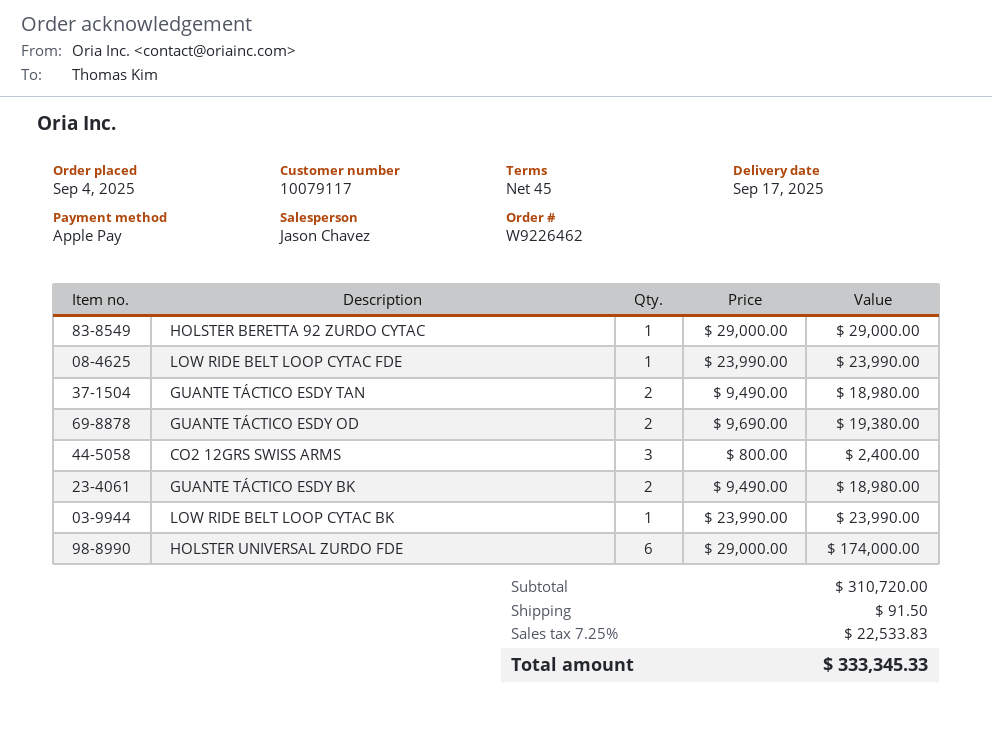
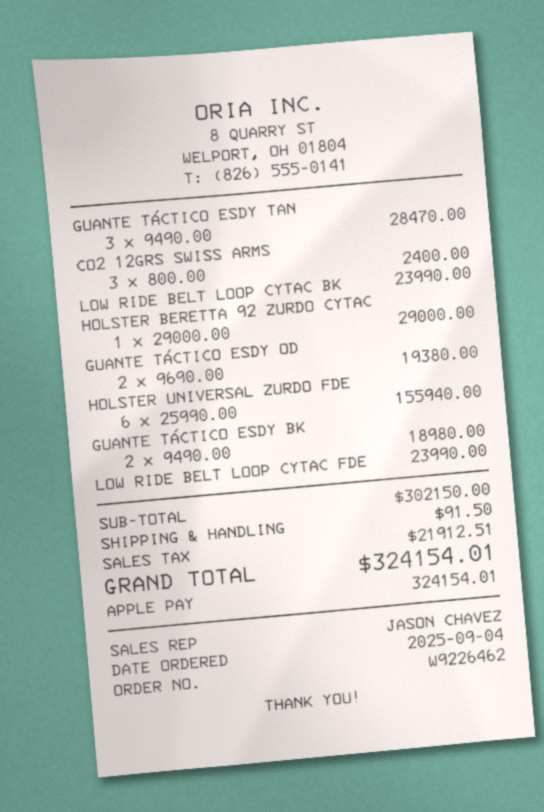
GUANTE TÁCTICO ESDY TAN: 2 x 9490.00 = 18980.00 -> 3 x 9490.00 = 28470.00
HOLSTER UNIVERSAL ZURDO FDE: 6 x 29000.00 = 174000.00 -> 6 x 25990.00 = 155940.00
subtotal: 310720.00 -> 302150.00
tax: 22533.83 -> 21912.51
total: 333345.33 -> 324154.01

